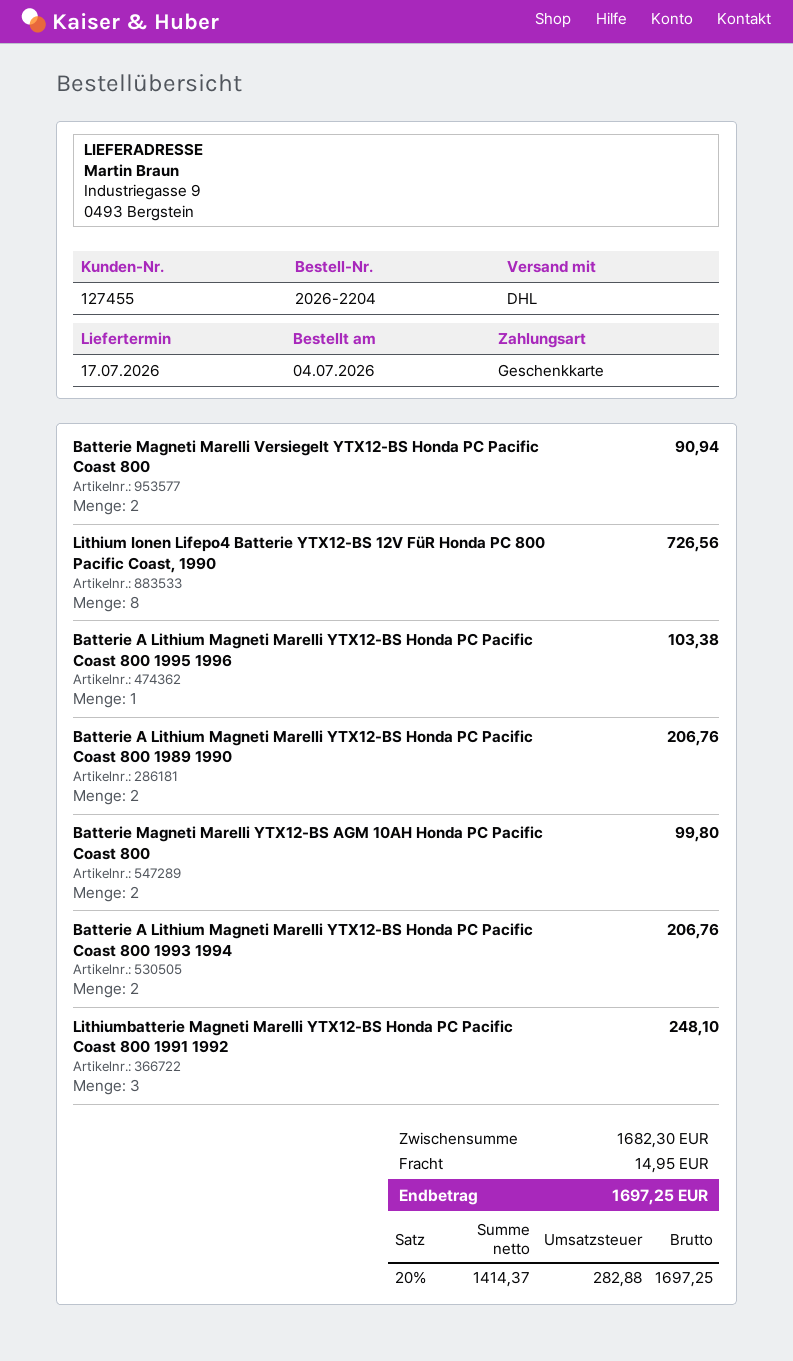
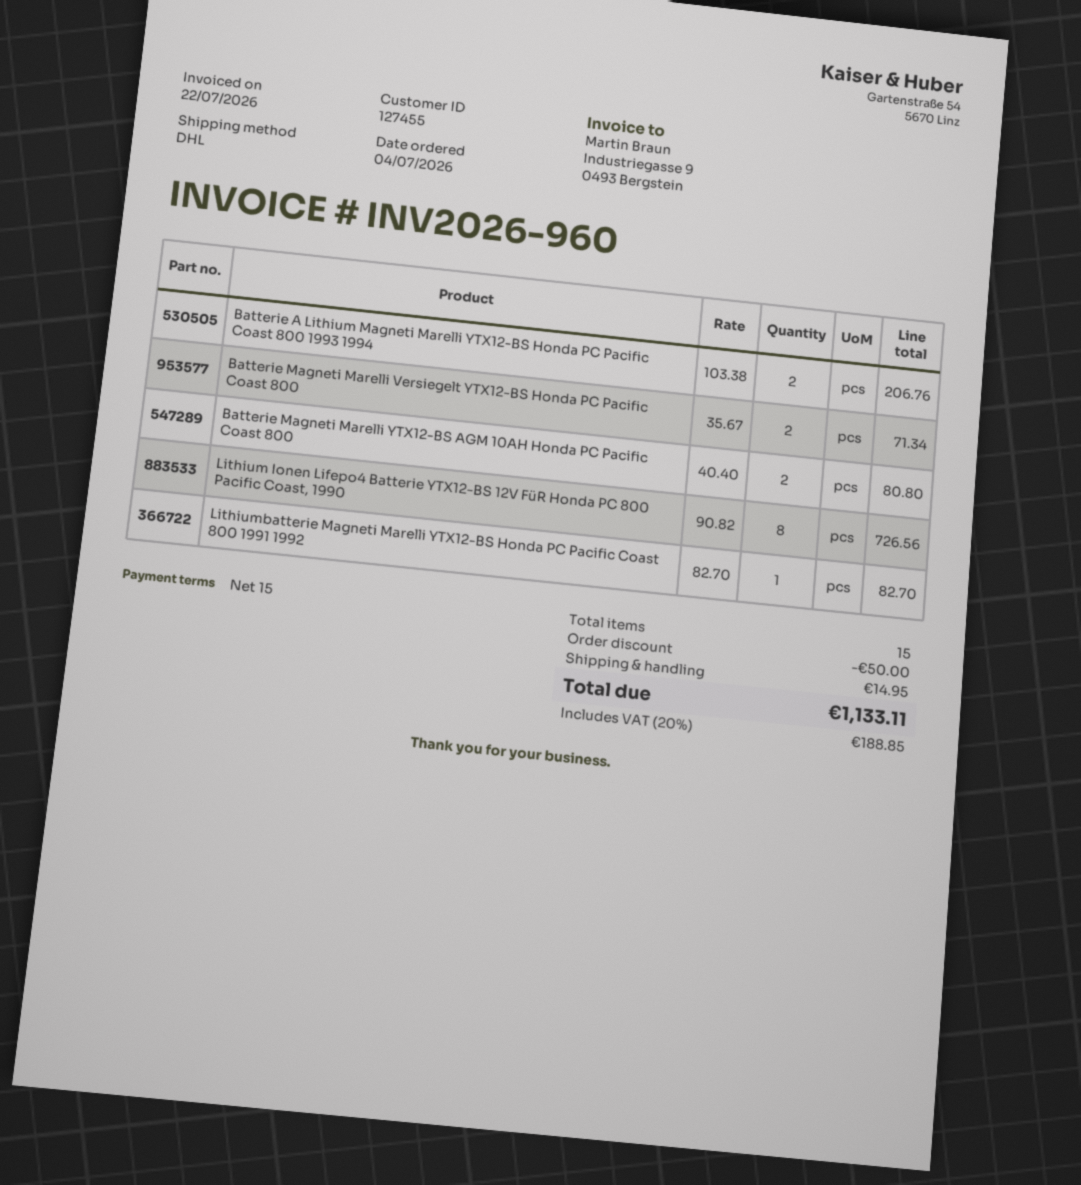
Batterie Magneti Marelli Versiegelt YTX12-BS Honda PC Pacific Coast 800: 2 for 90.94 -> 2 for 71.34
Batterie A Lithium Magneti Marelli YTX12-BS Honda PC Pacific Coast 800 1995 1996: 1 for 103.38 -> none
Batterie A Lithium Magneti Marelli YTX12-BS Honda PC Pacific Coast 800 1989 1990: 2 for 206.76 -> none
Batterie Magneti Marelli YTX12-BS AGM 10AH Honda PC Pacific Coast 800: 2 for 99.80 -> 2 for 80.80
Lithiumbatterie Magneti Marelli YTX12-BS Honda PC Pacific Coast 800 1991 1992: 3 for 248.10 -> 1 for 82.70
discount: none -> 50.00
tax: 20% = 282.88 -> 20% = 188.85
total: 1697.25 -> 1133.11

